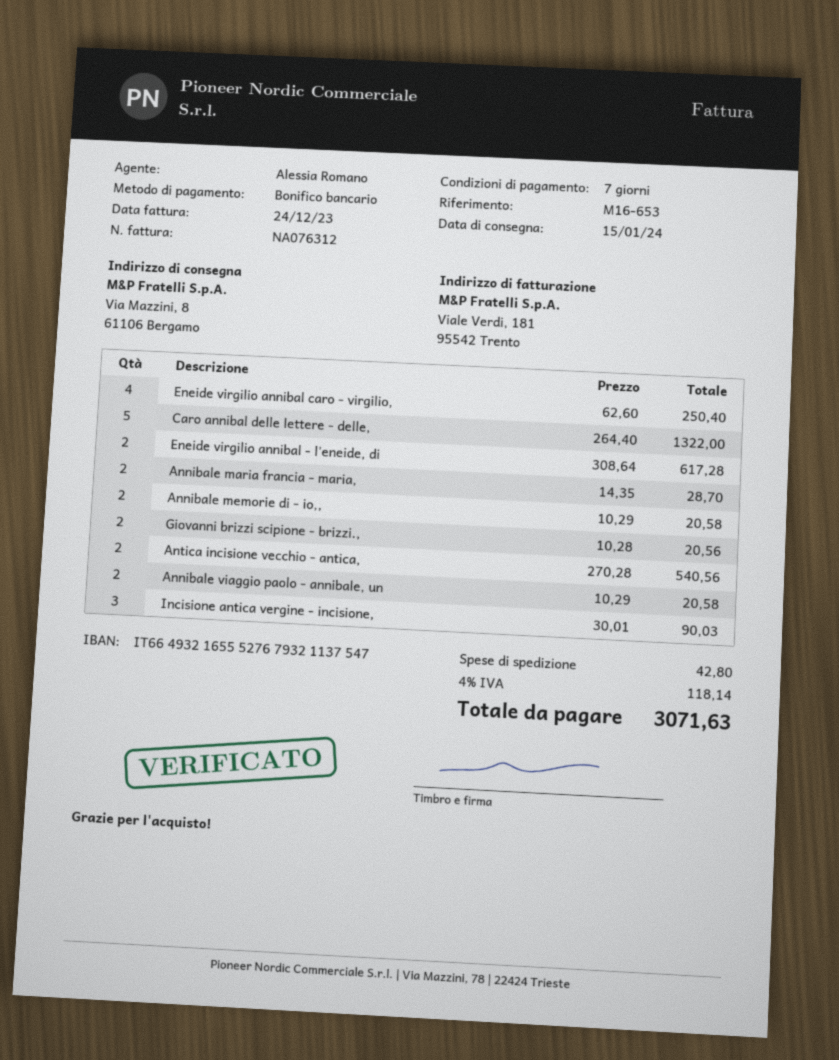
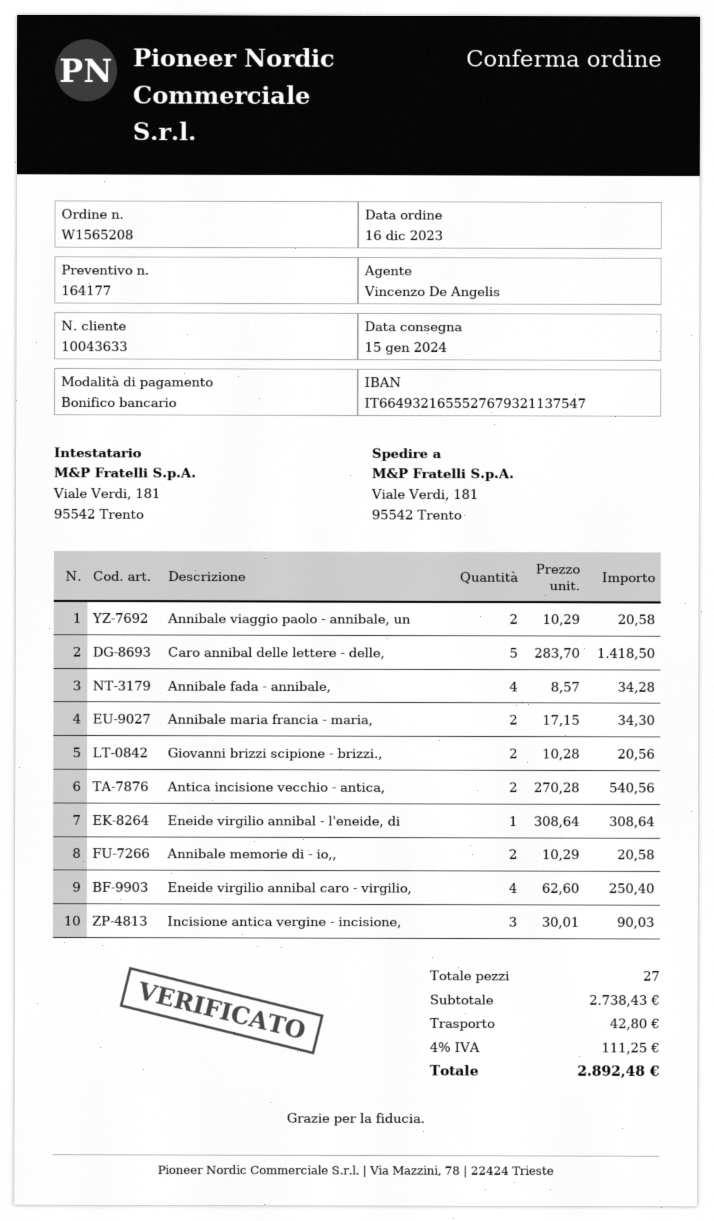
sales rep: Alessia Romano -> Vincenzo De Angelis
ship to: Via Mazzini, 8, 61106 Bergamo -> Viale Verdi, 181, 95542 Trento
Caro annibal delle lettere - delle,: 5 x 264.40 = 1322.00 -> 5 x 283.70 = 1418.50
Eneide virgilio annibal - l'eneide, di: 2 x 308.64 = 617.28 -> 1 x 308.64 = 308.64
Annibale maria francia - maria,: 2 x 14.35 = 28.70 -> 2 x 17.15 = 34.30
Annibale fada - annibale,: none -> 4 x 8.57 = 34.28
tax: 4% = 118.14 -> 4% = 111.25
total: 3071.63 -> 2892.48

